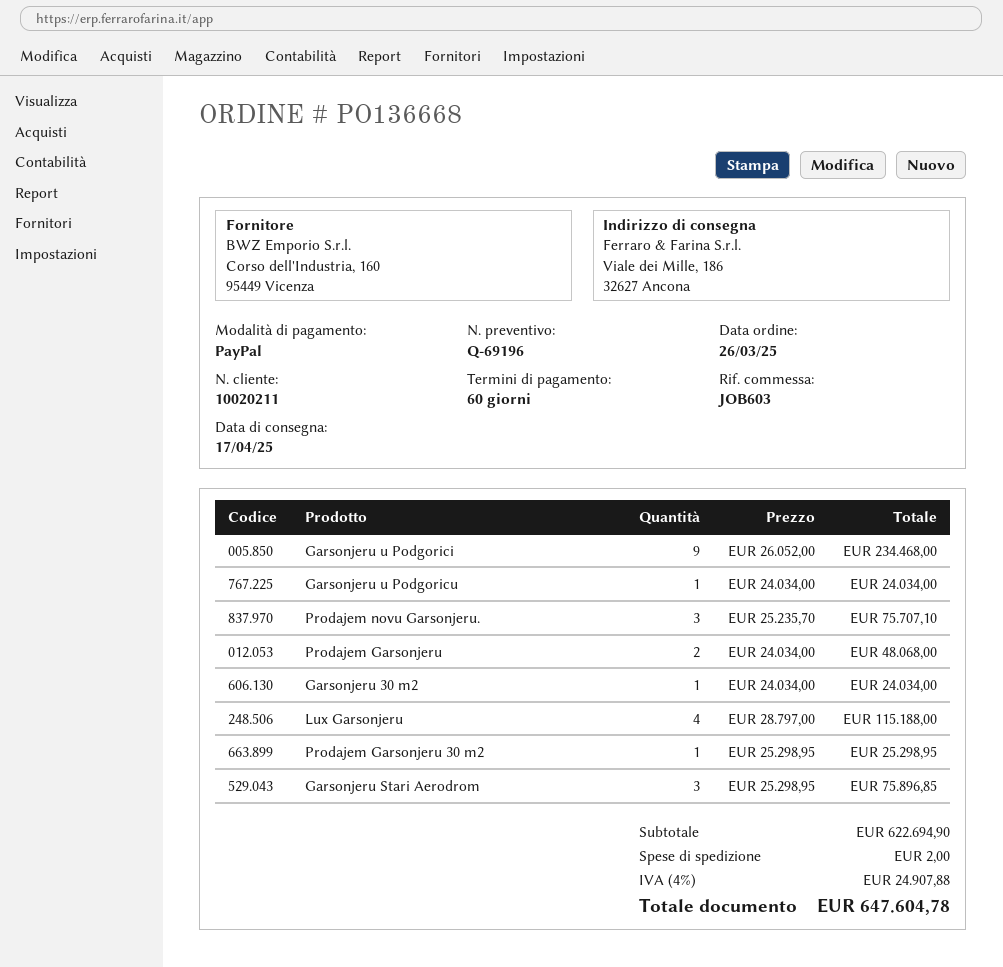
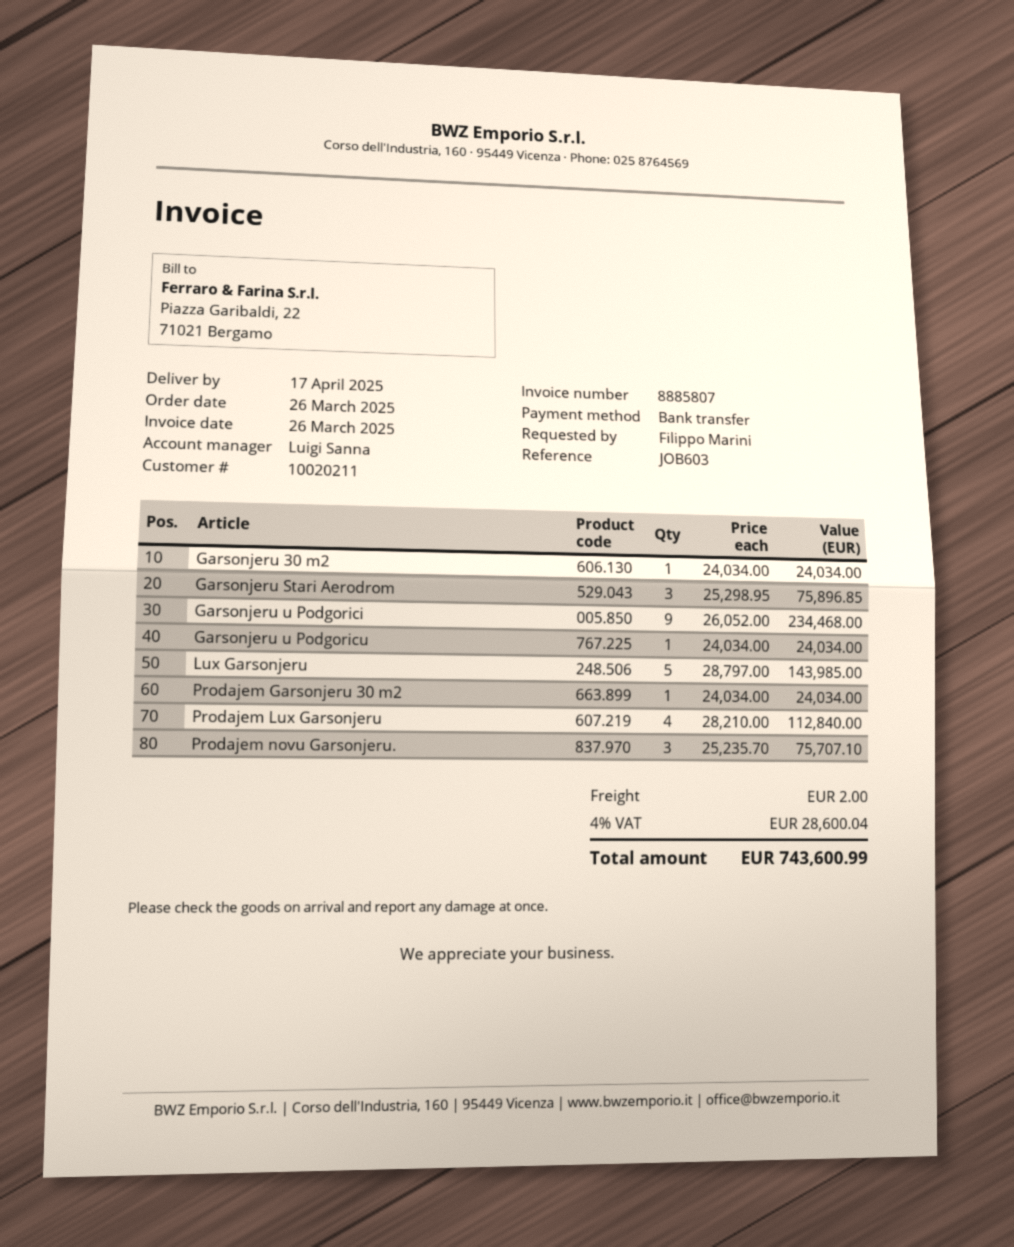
payment method: PayPal -> bank transfer
Prodajem Garsonjeru: 2 x 24034.00 = 48068.00 -> none
Lux Garsonjeru: 4 x 28797.00 = 115188.00 -> 5 x 28797.00 = 143985.00
Prodajem Garsonjeru 30 m2: 1 x 25298.95 = 25298.95 -> 1 x 24034.00 = 24034.00
Prodajem Lux Garsonjeru: none -> 4 x 28210.00 = 112840.00
tax: 4% = 24907.88 -> 4% = 28600.04
total: 647604.78 -> 743600.99

